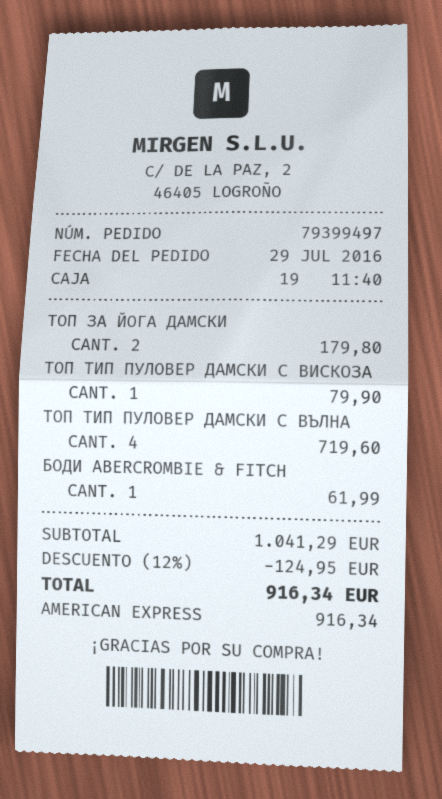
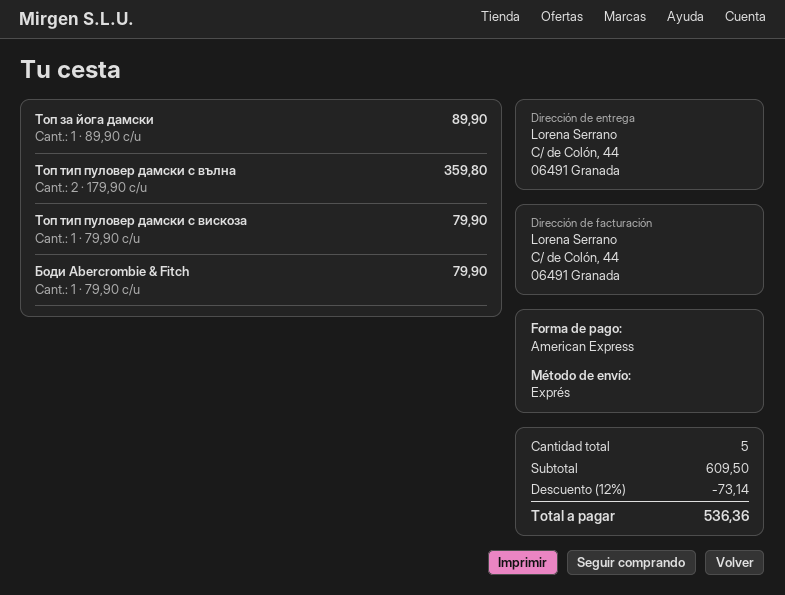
ТОП ЗА ЙОГА ДАМСКИ: 2 for 179.80 -> 1 for 89.90
ТОП ТИП ПУЛОВЕР ДАМСКИ С ВЪЛНА: 4 for 719.60 -> 2 for 359.80
БОДИ ABERCROMBIE & FITCH: 1 for 61.99 -> 1 for 79.90
subtotal: 1041.29 -> 609.50
discount: 12% = 124.95 -> 12% = 73.14
total: 916.34 -> 536.36

